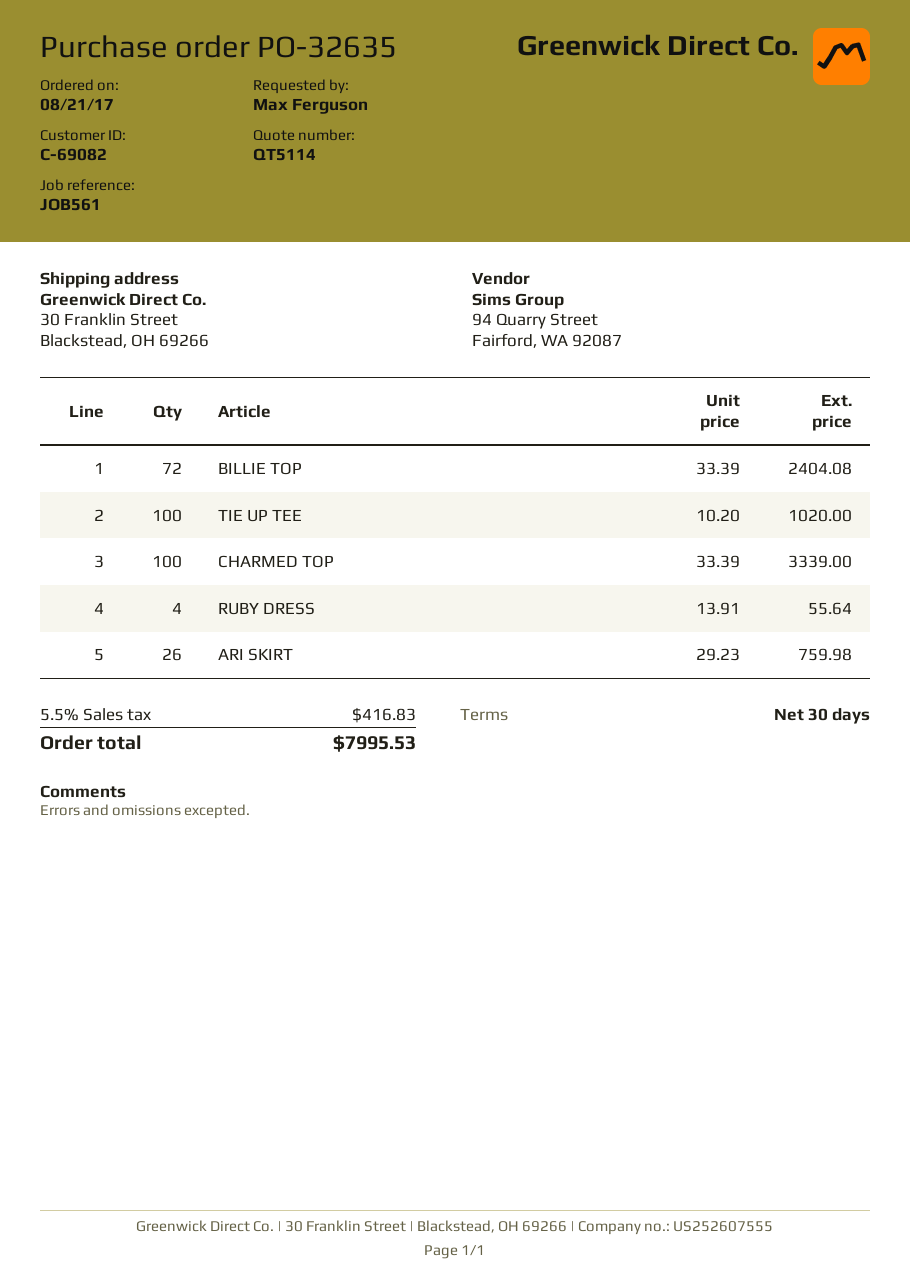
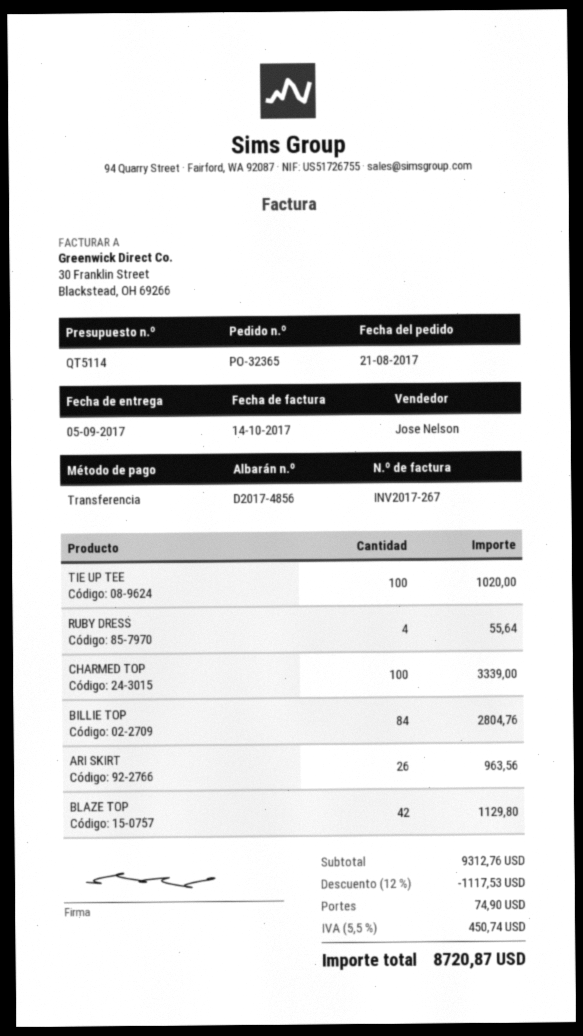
order number: PO-32635 -> PO-32365
BILLIE TOP: 72 for 2404.08 -> 84 for 2804.76
ARI SKIRT: 26 for 759.98 -> 26 for 963.56
BLAZE TOP: none -> 42 for 1129.80
discount: none -> 12% = 1117.53
shipping: none -> 74.90
tax: 5.5% = 416.83 -> 5.5% = 450.74
total: 7995.53 -> 8720.87

